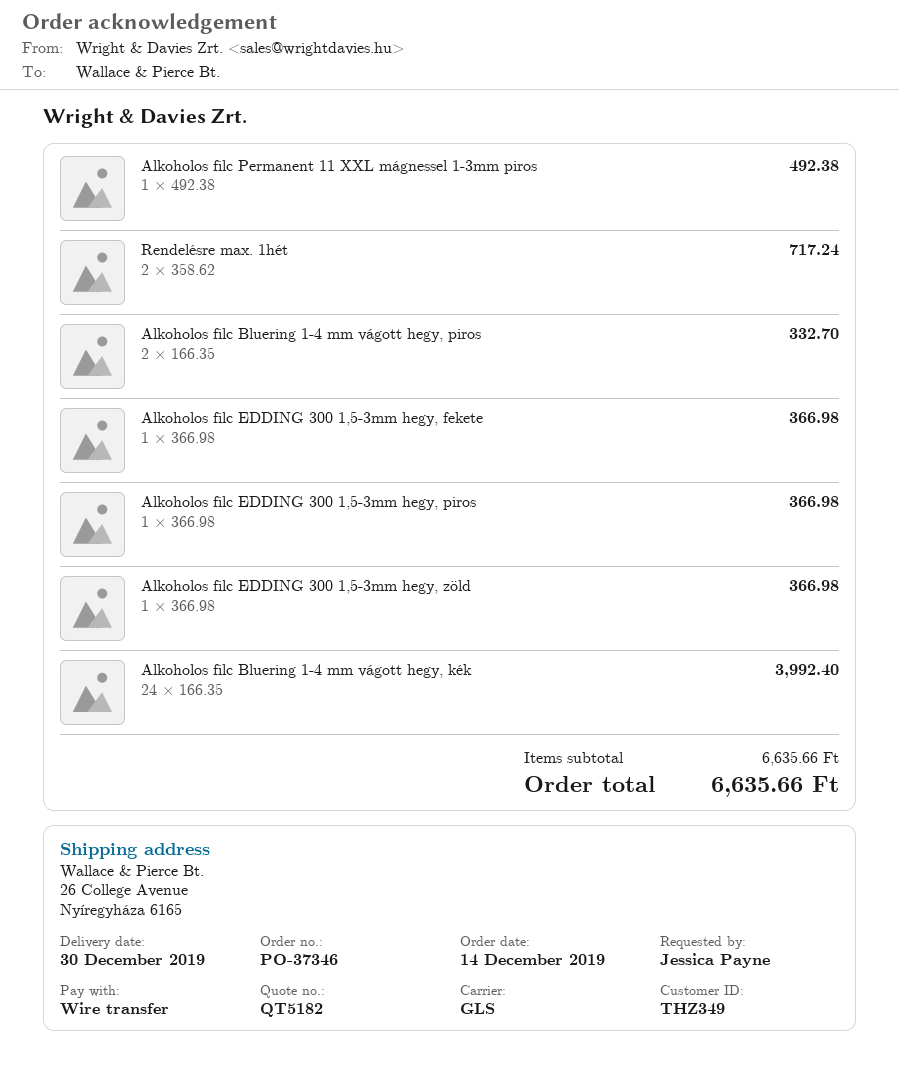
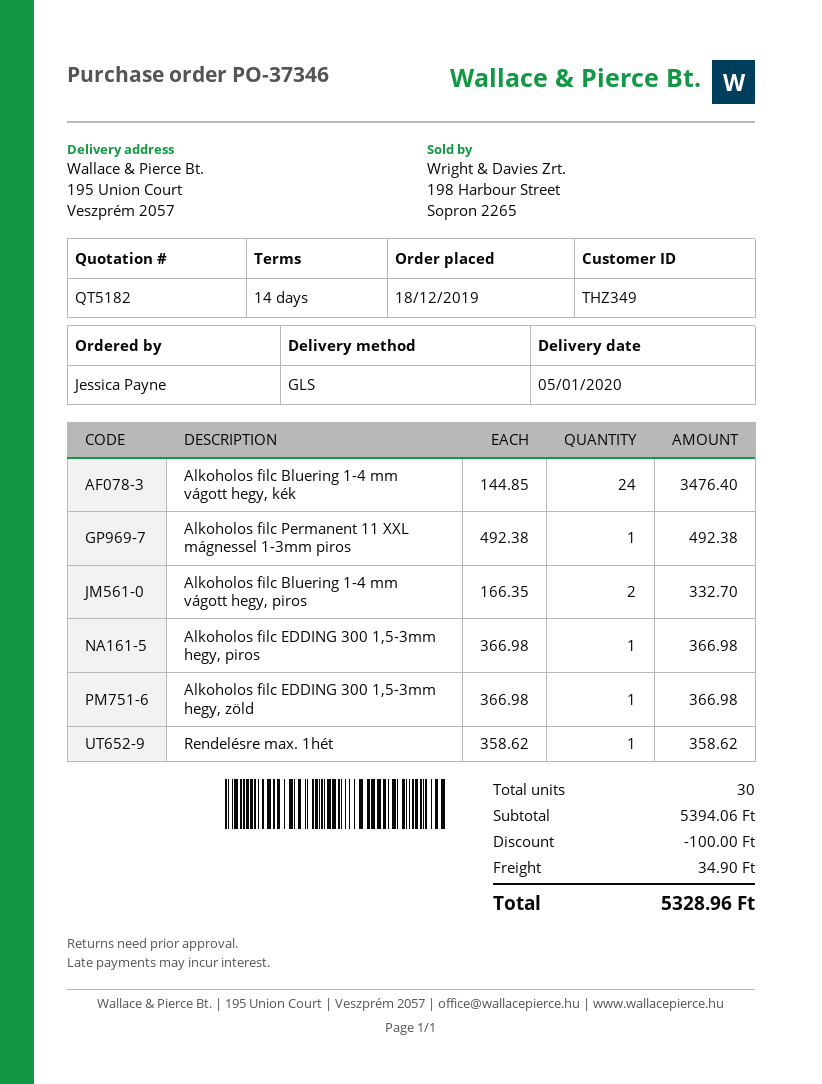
order date: 2019-12-14 -> 2019-12-18
delivery date: 2019-12-30 -> 2020-01-05
ship to: 26 College Avenue, Nyíregyháza 6165 -> 195 Union Court, Veszprém 2057
Rendelésre max. 1hét: 2 x 358.62 = 717.24 -> 1 x 358.62 = 358.62
Alkoholos filc EDDING 300 1,5-3mm hegy, fekete: 1 x 366.98 = 366.98 -> none
Alkoholos filc Bluering 1-4 mm vágott hegy, kék: 24 x 166.35 = 3992.40 -> 24 x 144.85 = 3476.40
subtotal: 6635.66 -> 5394.06
discount: none -> 100.00
shipping: none -> 34.90
total: 6635.66 -> 5328.96

